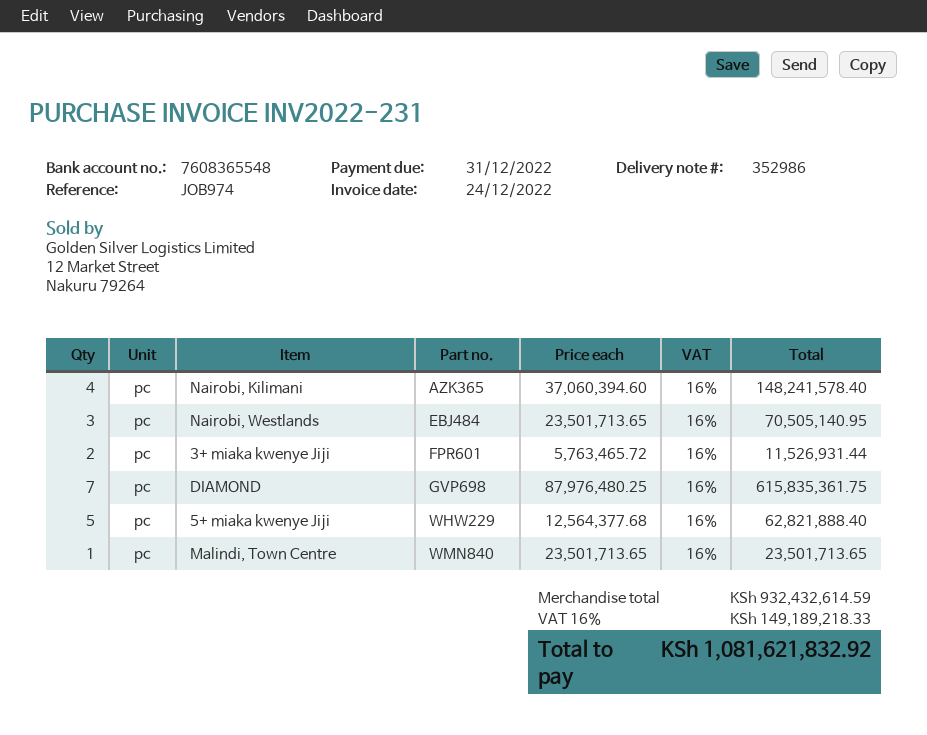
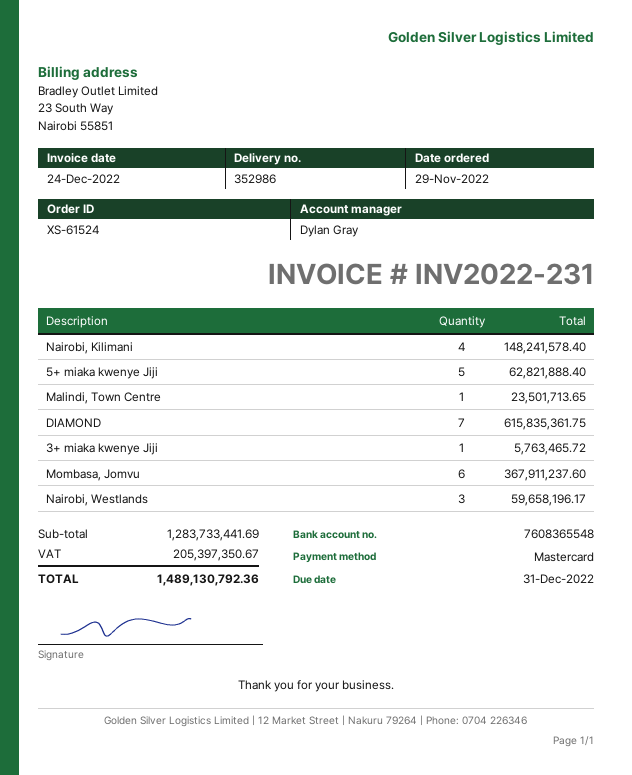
Nairobi, Westlands: 3 for 70505140.95 -> 3 for 59658196.17
3+ miaka kwenye Jiji: 2 for 11526931.44 -> 1 for 5763465.72
Mombasa, Jomvu: none -> 6 for 367911237.60
subtotal: 932432614.59 -> 1283733441.69
tax: 149189218.33 -> 205397350.67
total: 1081621832.92 -> 1489130792.36

